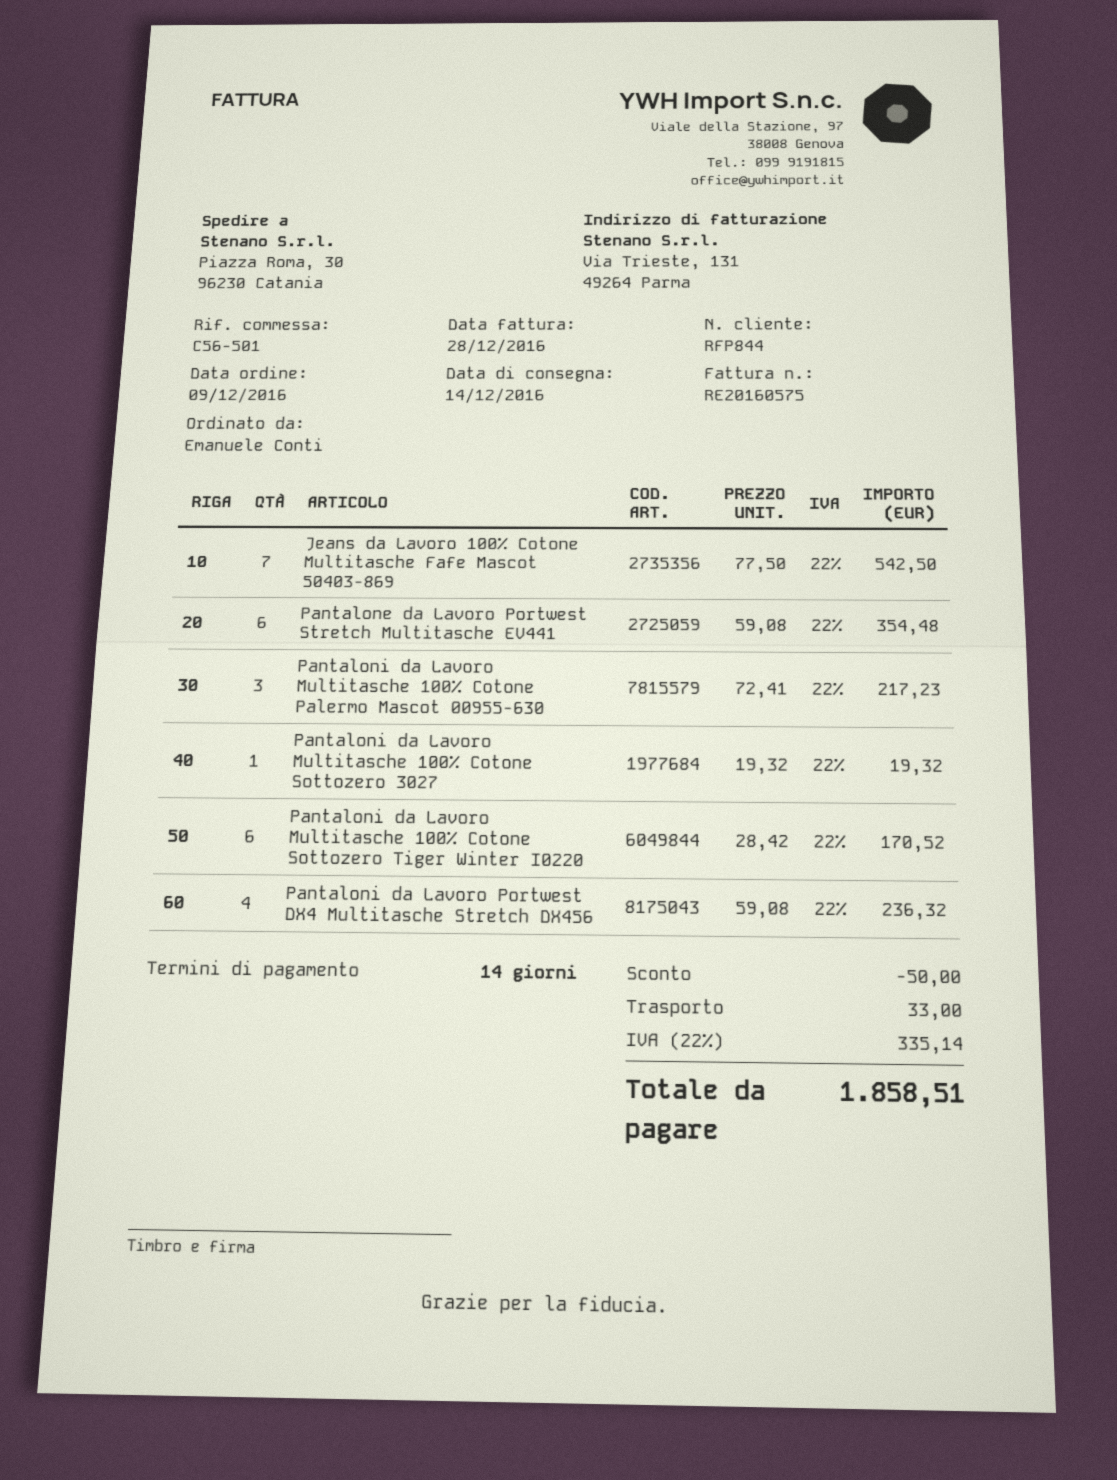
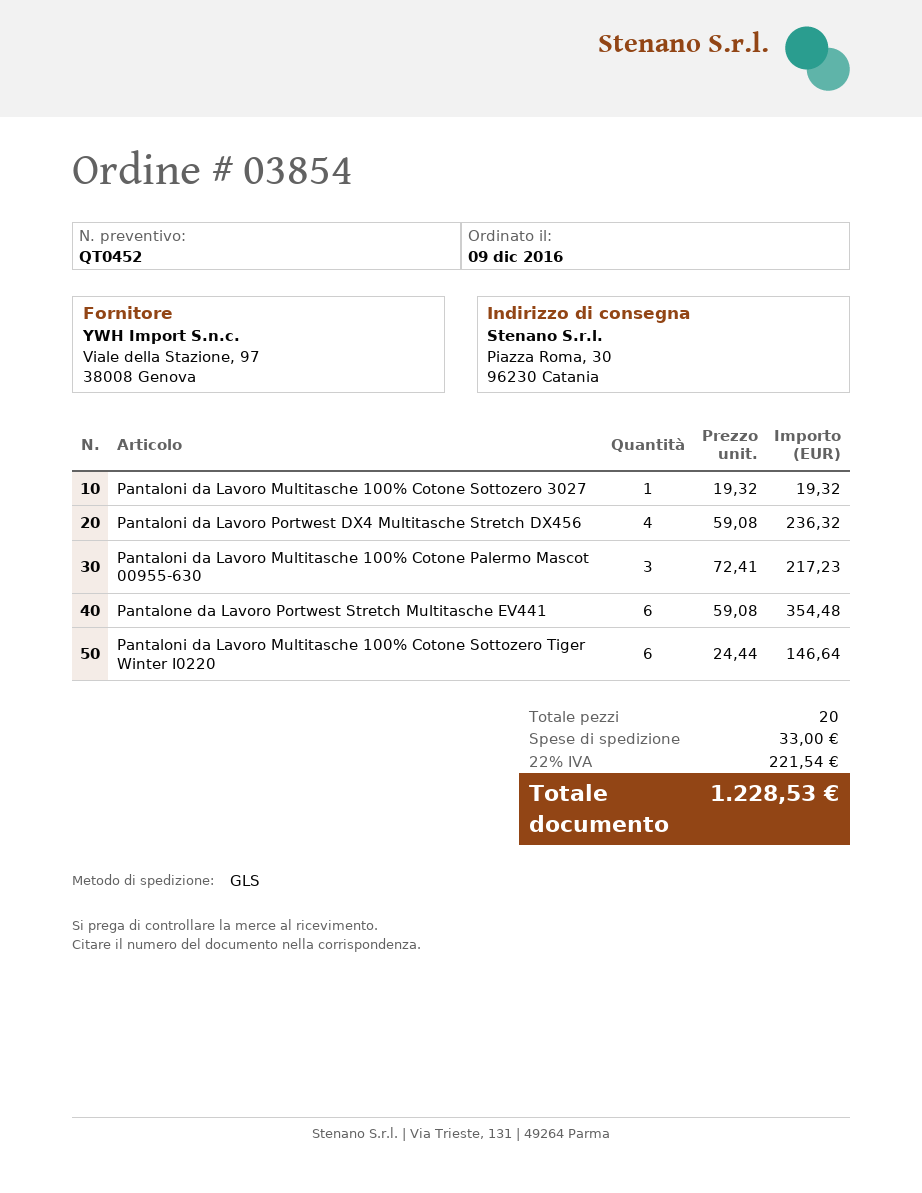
Jeans da Lavoro 100% Cotone Multitasche Fafe Mascot 50403-869: 7 x 77.50 = 542.50 -> none
Pantaloni da Lavoro Multitasche 100% Cotone Sottozero Tiger Winter I0220: 6 x 28.42 = 170.52 -> 6 x 24.44 = 146.64
discount: 50.00 -> none
tax: 22% = 335.14 -> 22% = 221.54
total: 1858.51 -> 1228.53

